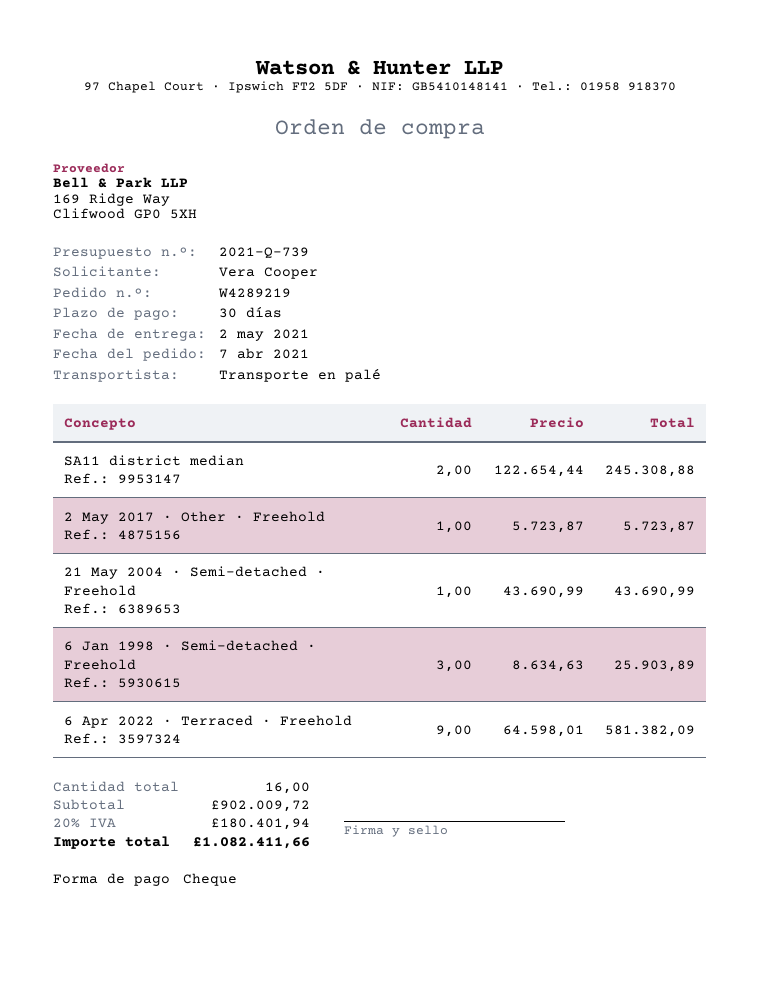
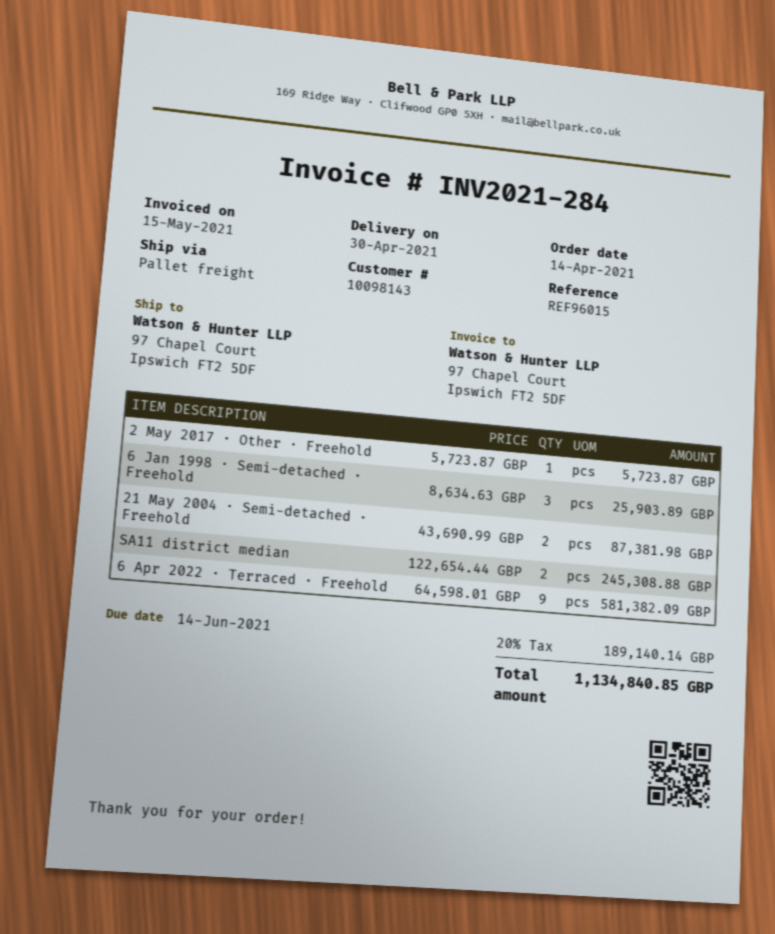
order date: 2021-04-07 -> 2021-04-14
delivery date: 2021-05-02 -> 2021-04-30
21 May 2004 · Semi-detached · Freehold: 1 x 43690.99 = 43690.99 -> 2 x 43690.99 = 87381.98
tax: 20% = 180401.94 -> 20% = 189140.14
total: 1082411.66 -> 1134840.85

